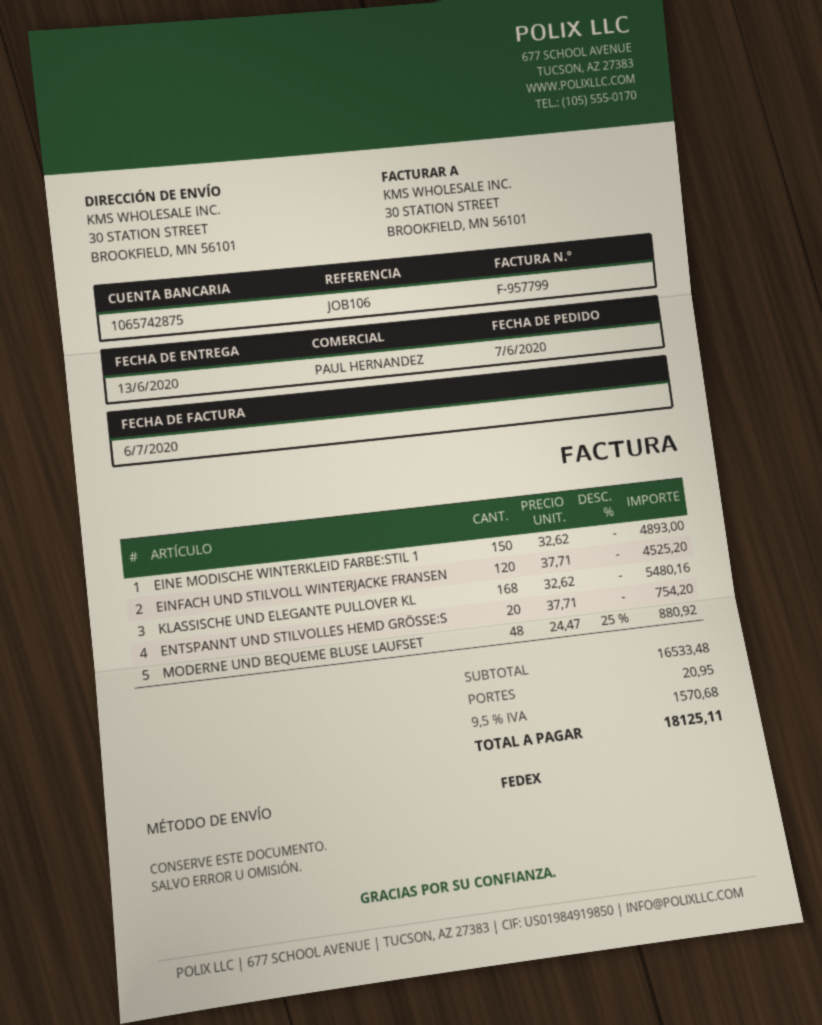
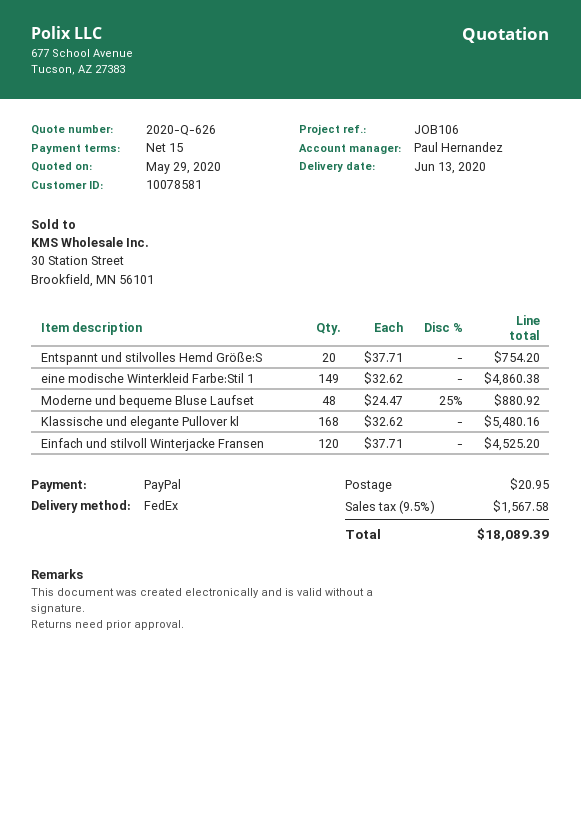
EINE MODISCHE WINTERKLEID FARBE:STIL 1: 150 x 32.62 = 4893.00 -> 149 x 32.62 = 4860.38
tax: 9.5% = 1570.68 -> 9.5% = 1567.58
total: 18125.11 -> 18089.39

